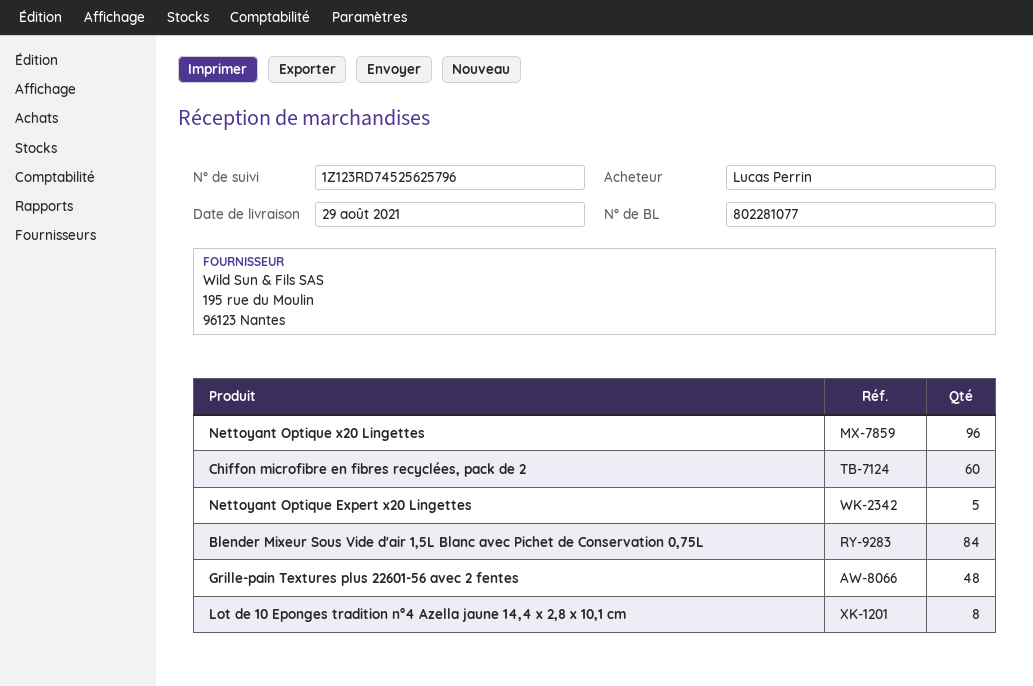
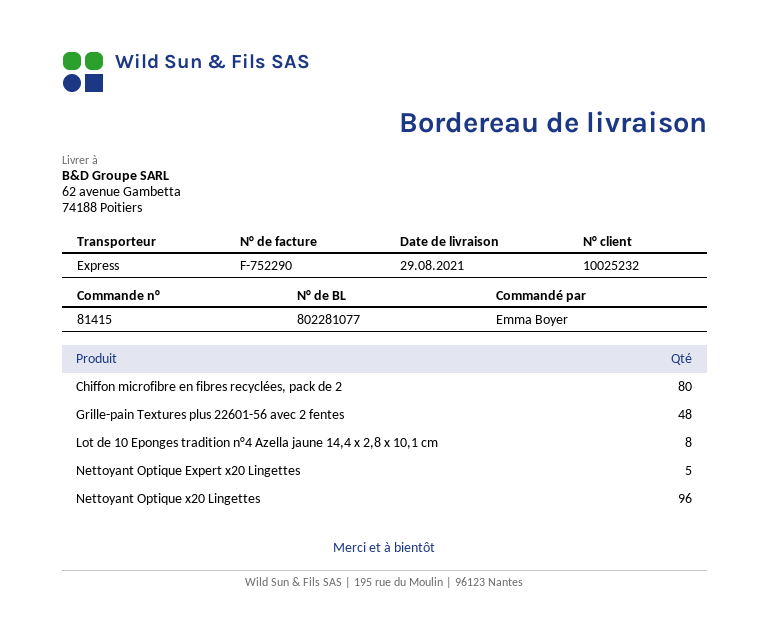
ordered by: Lucas Perrin -> Emma Boyer
Chiffon microfibre en fibres recyclées, pack de 2: 60 -> 80
Blender Mixeur Sous Vide d'air 1,5L Blanc avec Pichet de Conservation 0,75L: 84 -> none

